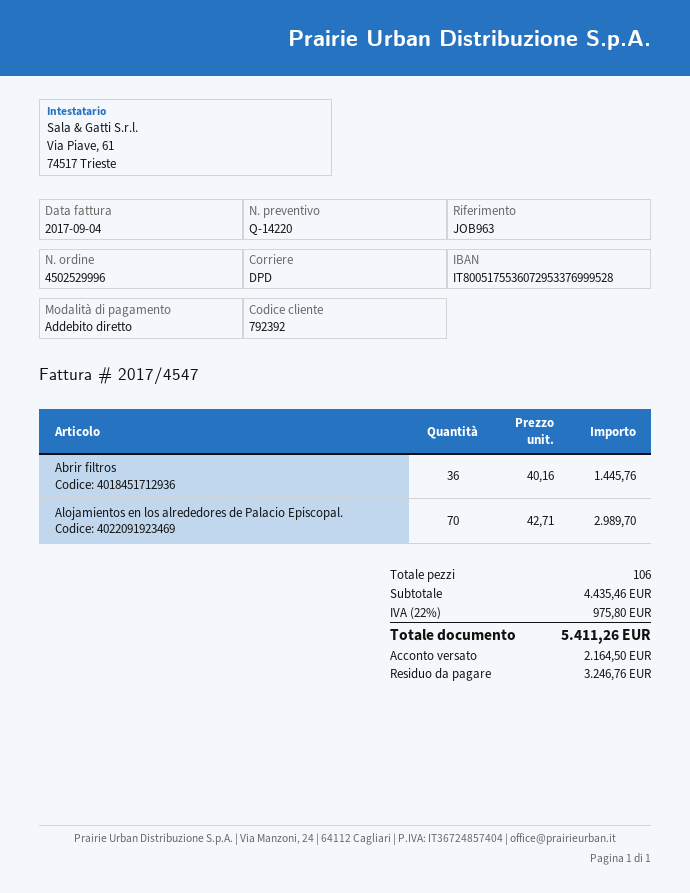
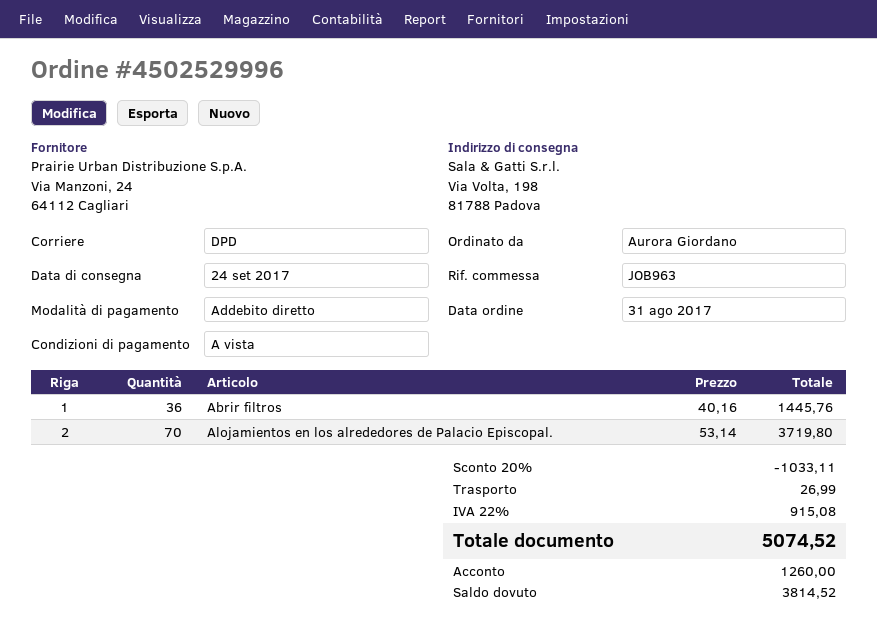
Alojamientos en los alrededores de Palacio Episcopal.: 70 x 42.71 = 2989.70 -> 70 x 53.14 = 3719.80
discount: none -> 20% = 1033.11
shipping: none -> 26.99
tax: 22% = 975.80 -> 22% = 915.08
total: 5411.26 -> 5074.52
deposit: 2164.50 -> 1260.00
balance: 3246.76 -> 3814.52

